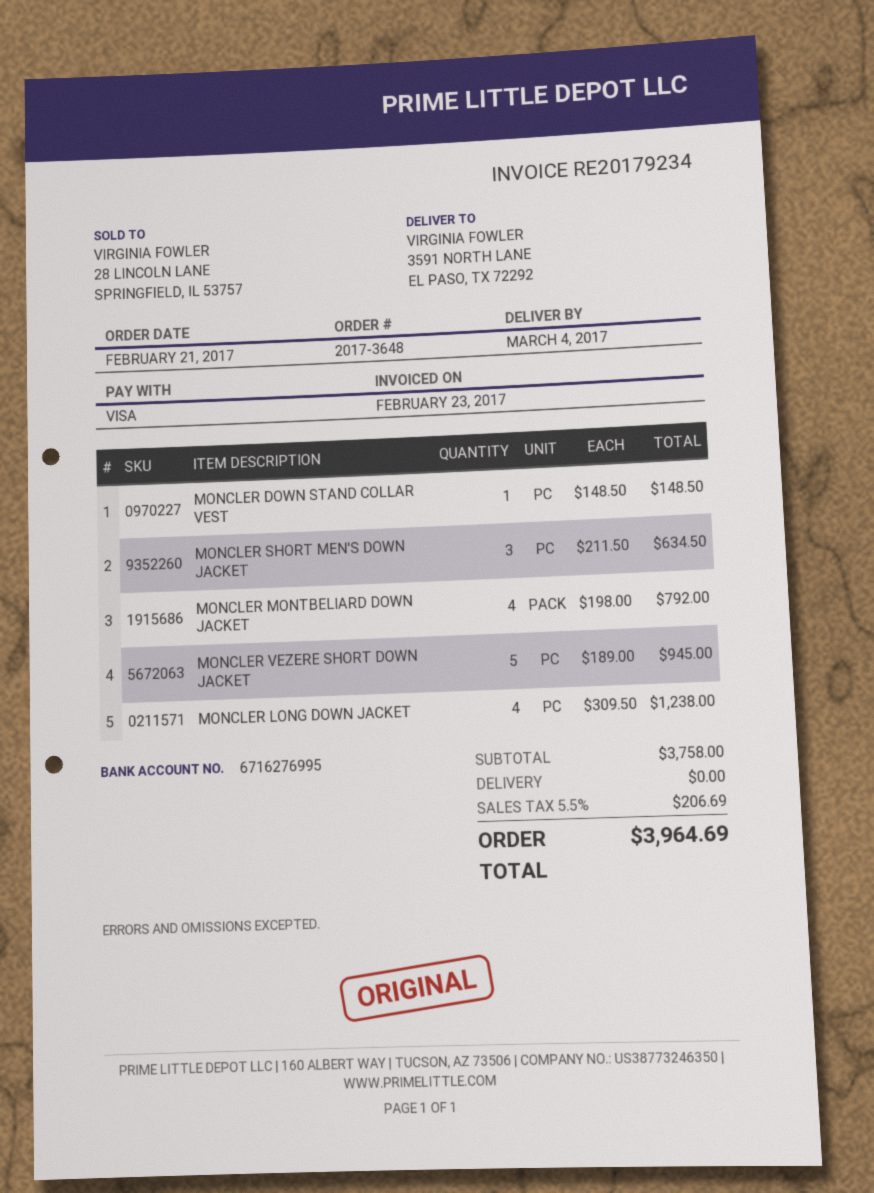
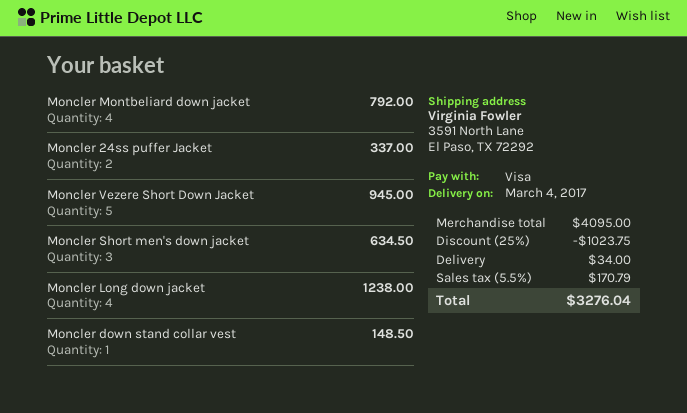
Moncler 24ss puffer Jacket: none -> 2 for 337.00
subtotal: 3758.00 -> 4095.00
discount: none -> 25% = 1023.75
shipping: 0.00 -> 34.00
tax: 5.5% = 206.69 -> 5.5% = 170.79
total: 3964.69 -> 3276.04

